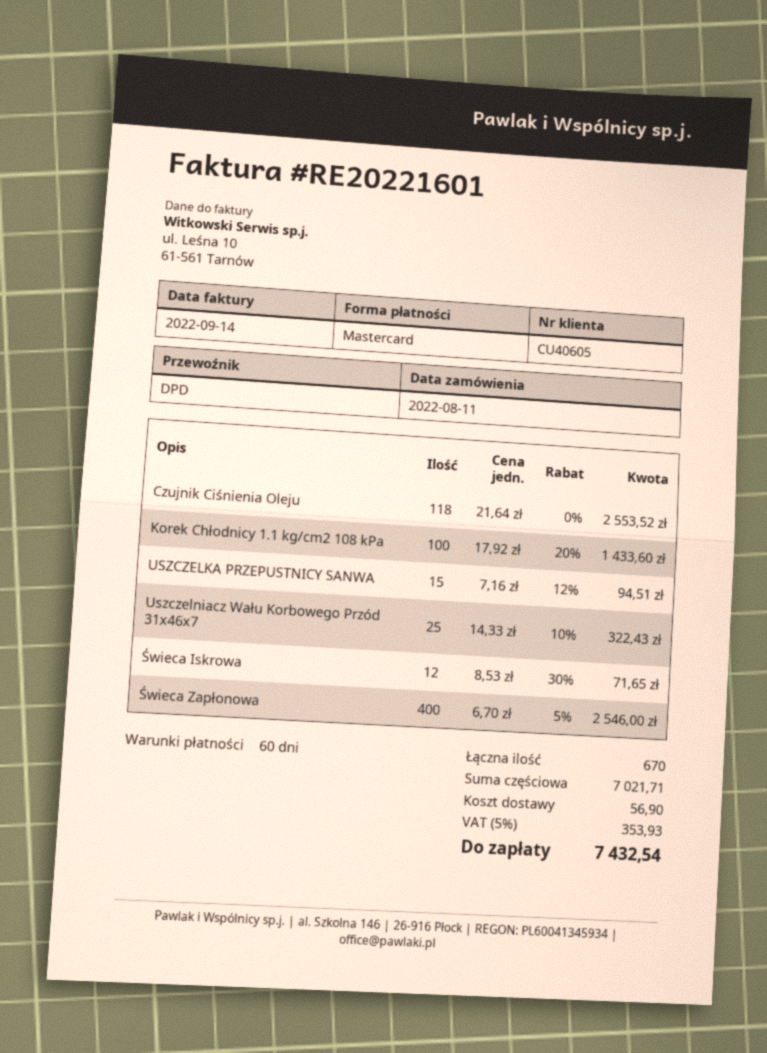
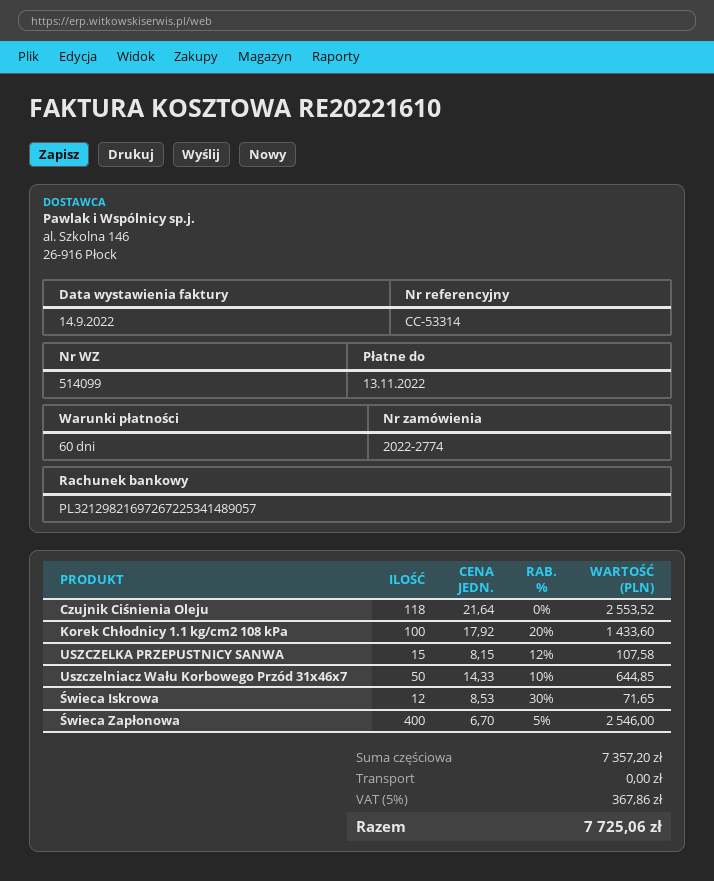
invoice number: RE20221601 -> RE20221610
USZCZELKA PRZEPUSTNICY SANWA: 15 x 7.16 - 12% = 94.51 -> 15 x 8.15 - 12% = 107.58
Uszczelniacz Wału Korbowego Przód 31x46x7: 25 x 14.33 - 10% = 322.43 -> 50 x 14.33 - 10% = 644.85
subtotal: 7021.71 -> 7357.20
shipping: 56.90 -> 0.00
tax: 5% = 353.93 -> 5% = 367.86
total: 7432.54 -> 7725.06

